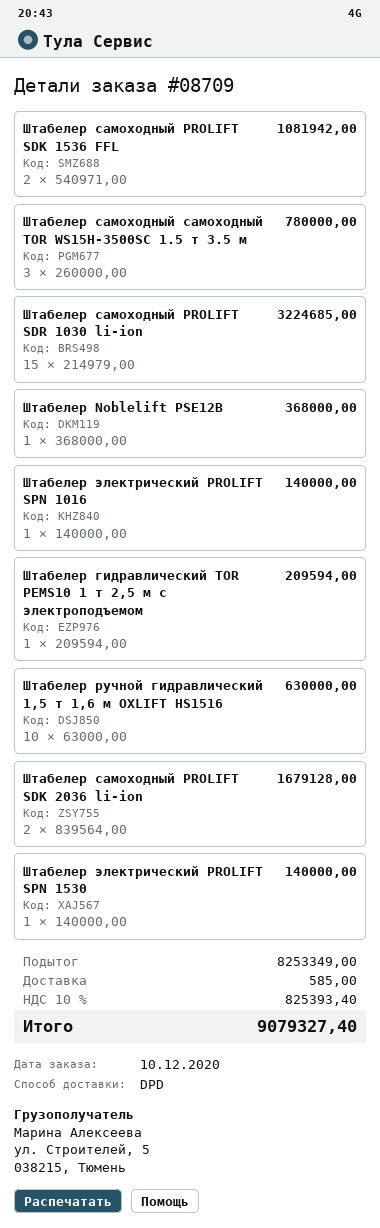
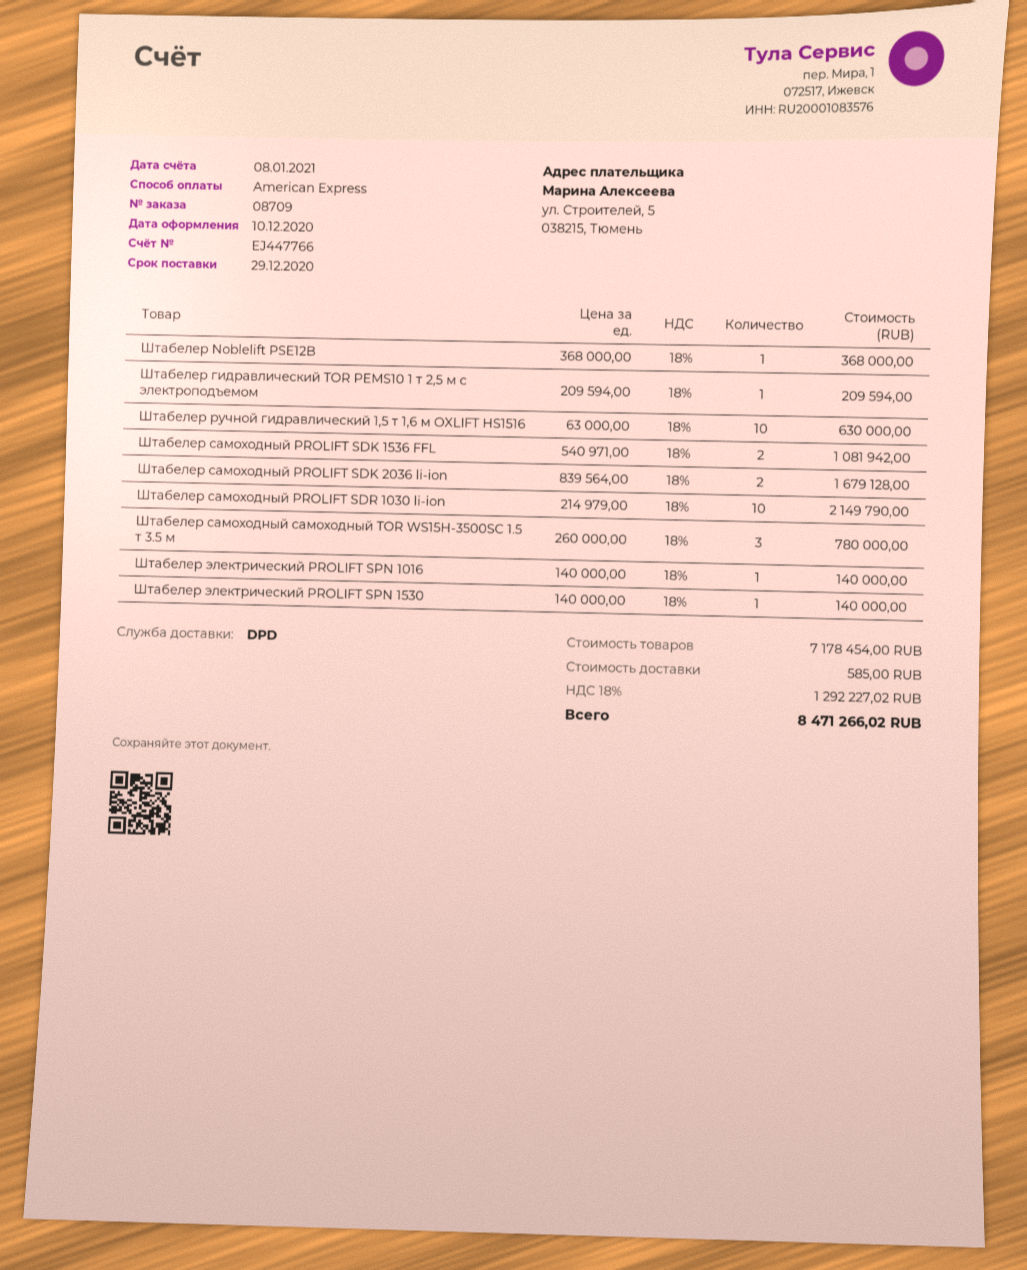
Штабелер самоходный PROLIFT SDR 1030 li-ion: 15 x 214979.00 = 3224685.00 -> 10 x 214979.00 = 2149790.00
subtotal: 8253349.00 -> 7178454.00
tax: 10% = 825393.40 -> 18% = 1292227.02
total: 9079327.40 -> 8471266.02

